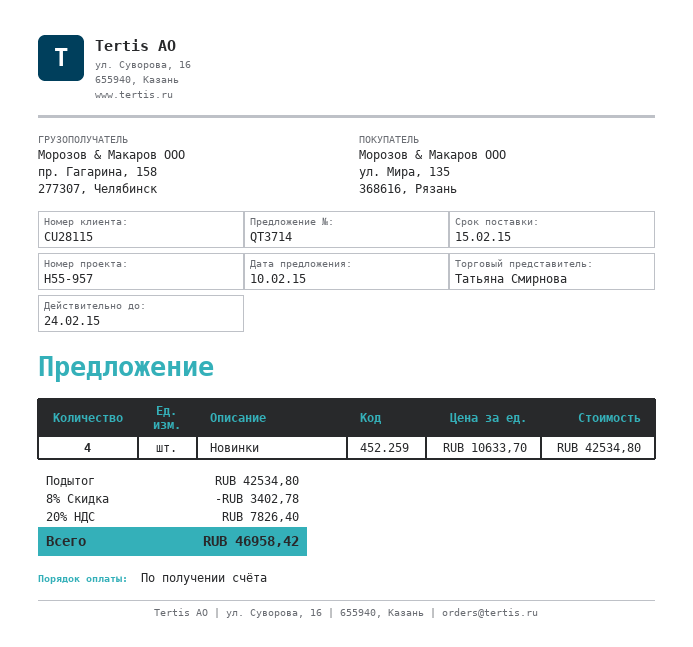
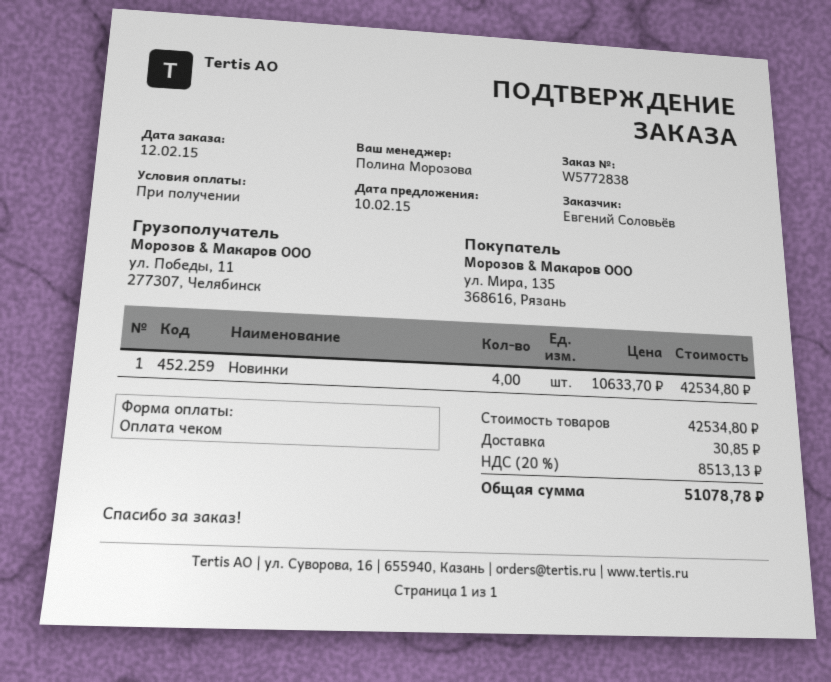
sales rep: Татьяна Смирнова -> Полина Морозова
ship to: пр. Гагарина, 158, 277307, Челябинск -> ул. Победы, 11, 277307, Челябинск
discount: 8% = 3402.78 -> none
shipping: none -> 30.85
tax: 20% = 7826.40 -> 20% = 8513.13
total: 46958.42 -> 51078.78

